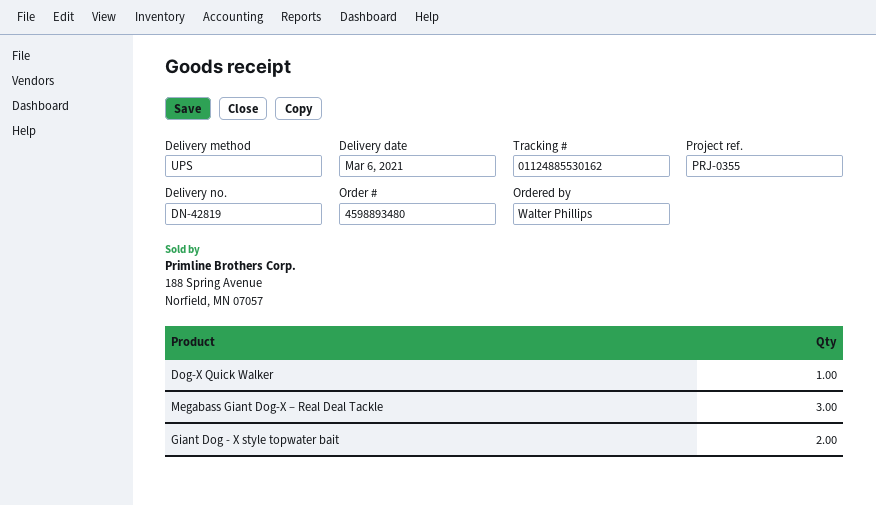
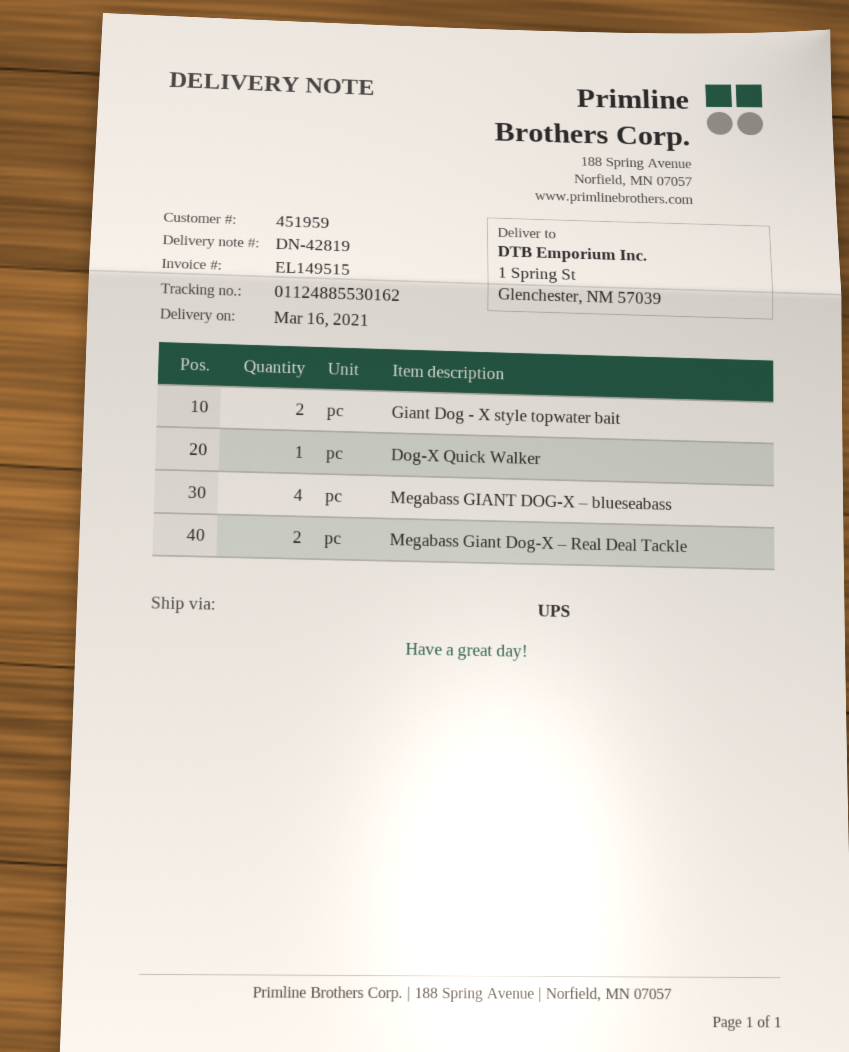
delivery date: 2021-03-06 -> 2021-03-16
Megabass Giant Dog-X – Real Deal Tackle: 3 -> 2
Megabass GIANT DOG-X – blueseabass: none -> 4

